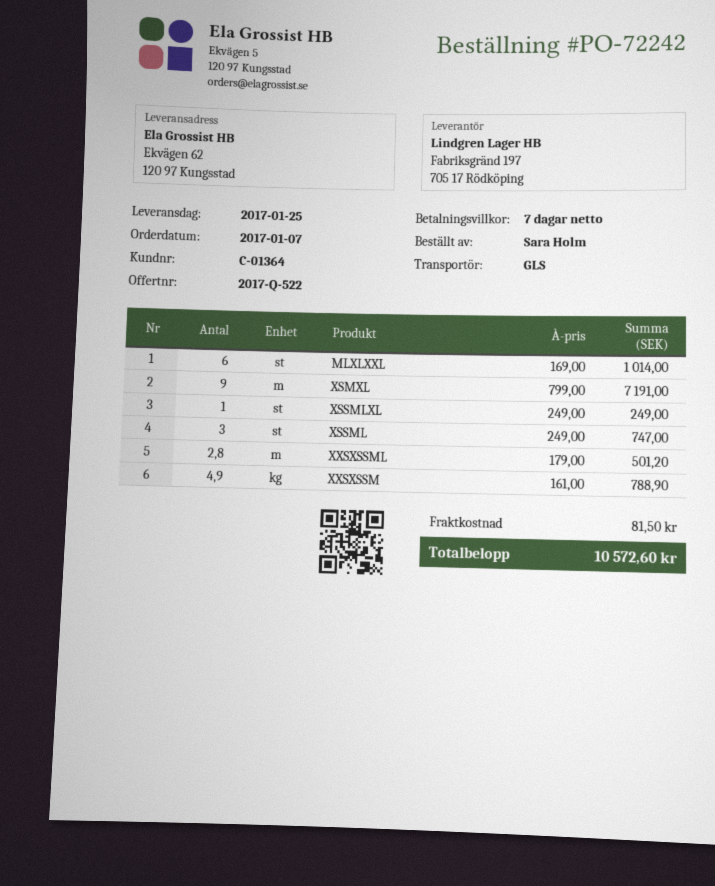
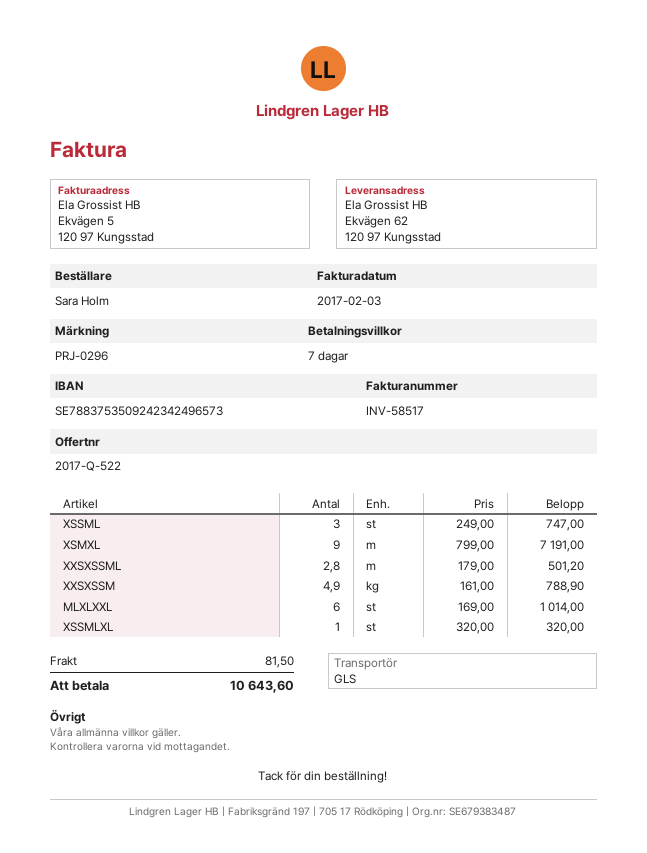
XSSMLXL: 1 x 249.00 = 249.00 -> 1 x 320.00 = 320.00
total: 10572.60 -> 10643.60

